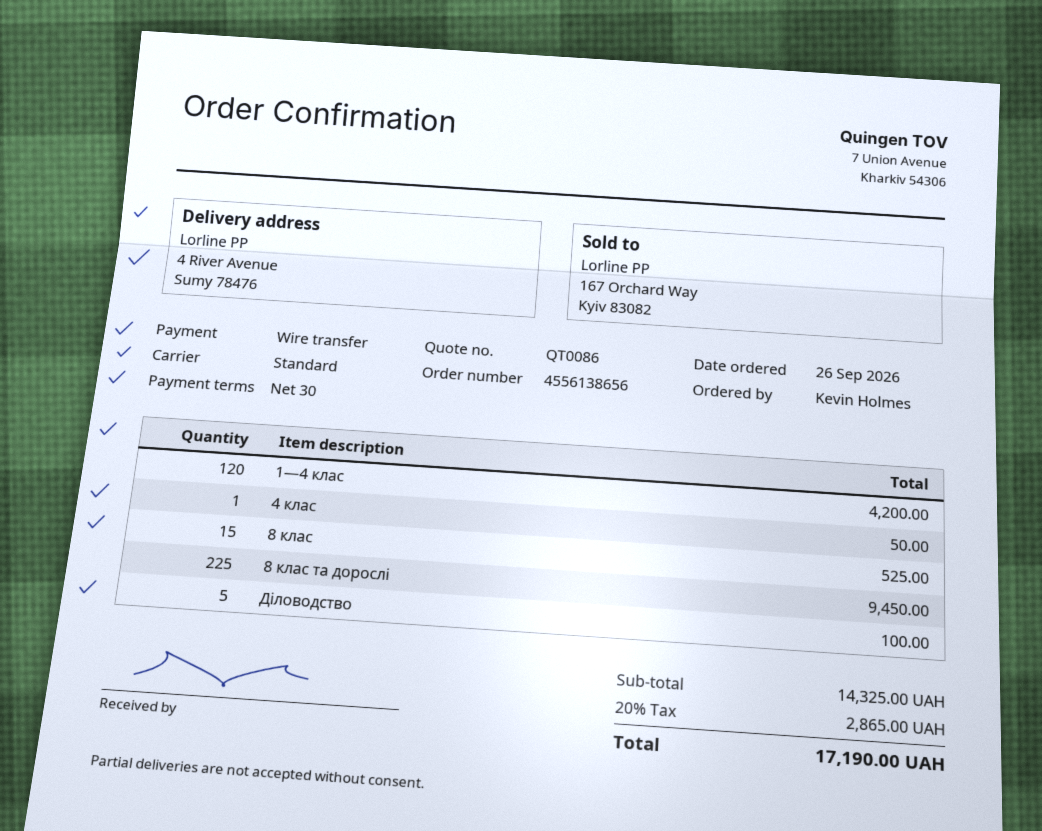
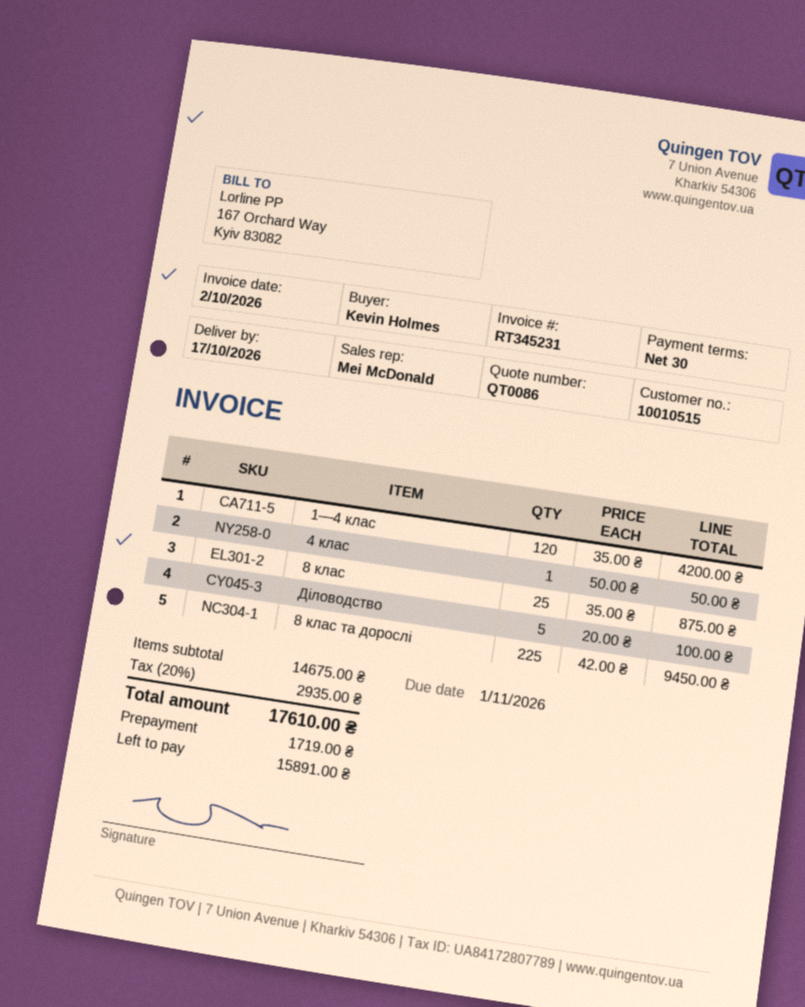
8 клас: 15 for 525.00 -> 25 for 875.00
subtotal: 14325.00 -> 14675.00
tax: 20% = 2865.00 -> 20% = 2935.00
total: 17190.00 -> 17610.00

